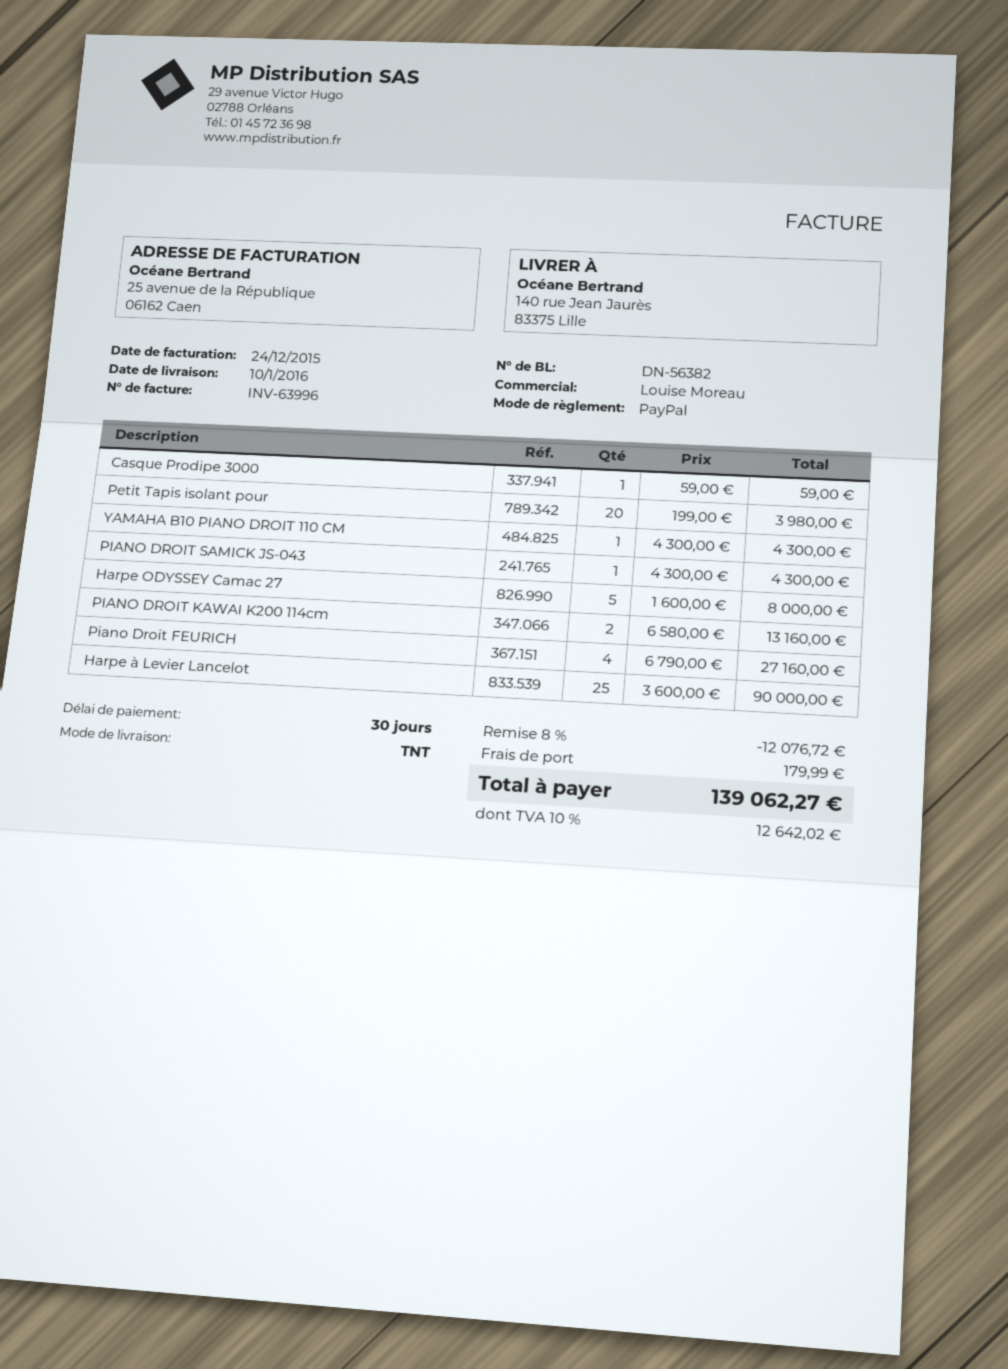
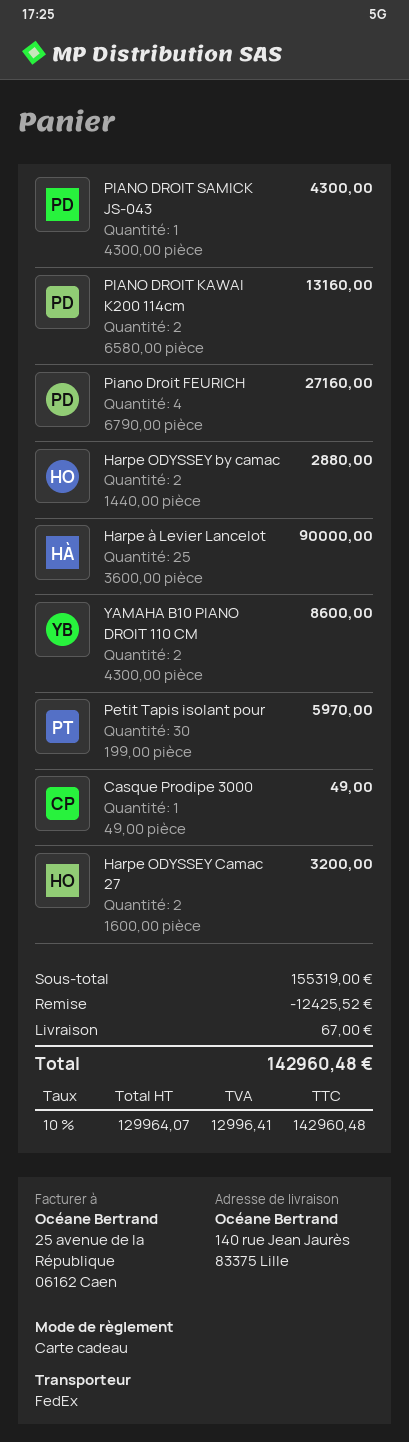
payment method: PayPal -> gift card
shipping method: TNT -> FedEx
Casque Prodipe 3000: 1 x 59.00 = 59.00 -> 1 x 49.00 = 49.00
Petit Tapis isolant pour: 20 x 199.00 = 3980.00 -> 30 x 199.00 = 5970.00
YAMAHA B10 PIANO DROIT 110 CM: 1 x 4300.00 = 4300.00 -> 2 x 4300.00 = 8600.00
Harpe ODYSSEY Camac 27: 5 x 1600.00 = 8000.00 -> 2 x 1600.00 = 3200.00
Harpe ODYSSEY by camac: none -> 2 x 1440.00 = 2880.00
discount: 12076.72 -> 12425.52
shipping: 179.99 -> 67.00
tax: 10% = 12642.02 -> 10% = 12996.41
total: 139062.27 -> 142960.48

